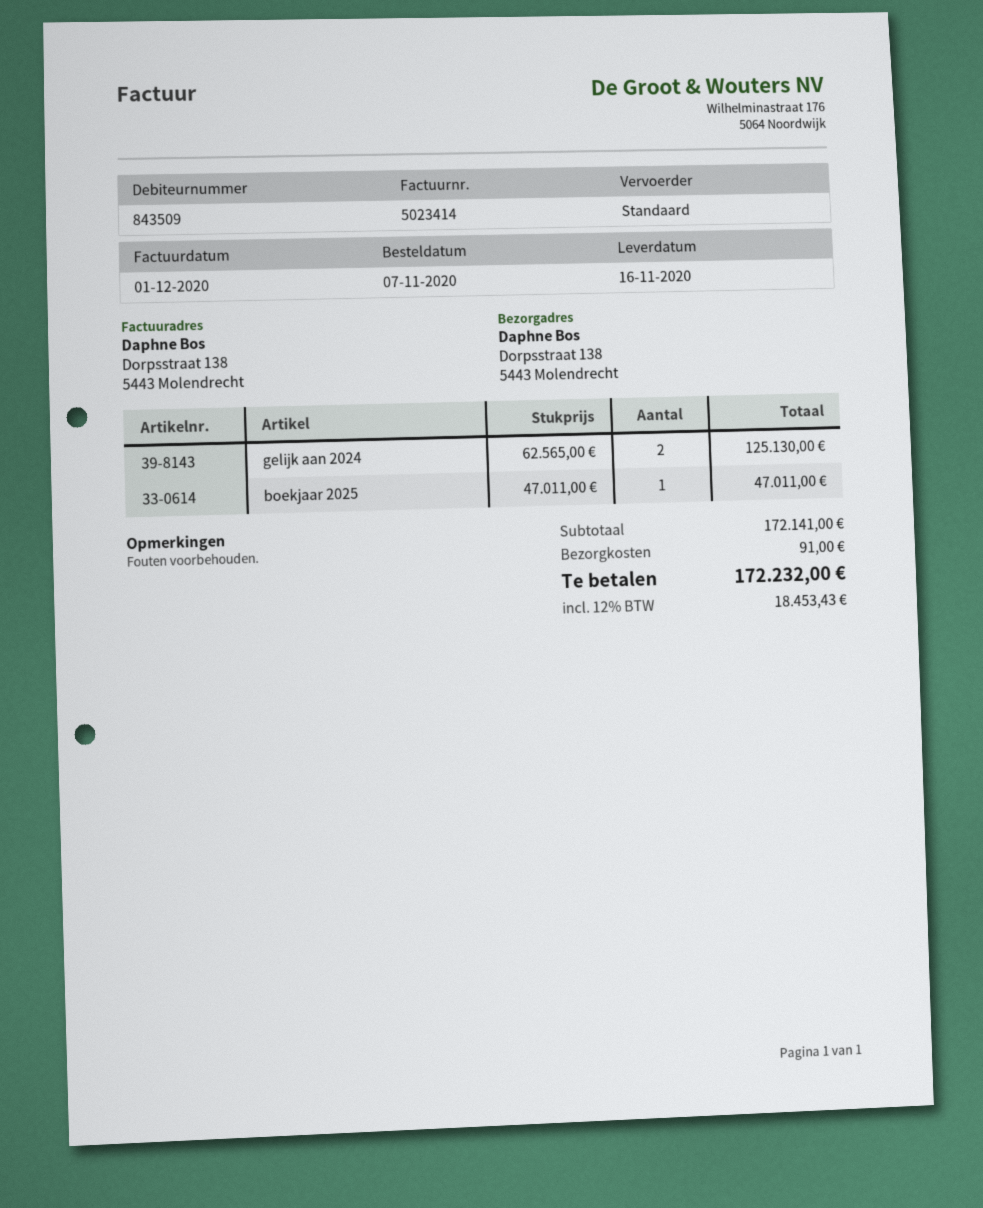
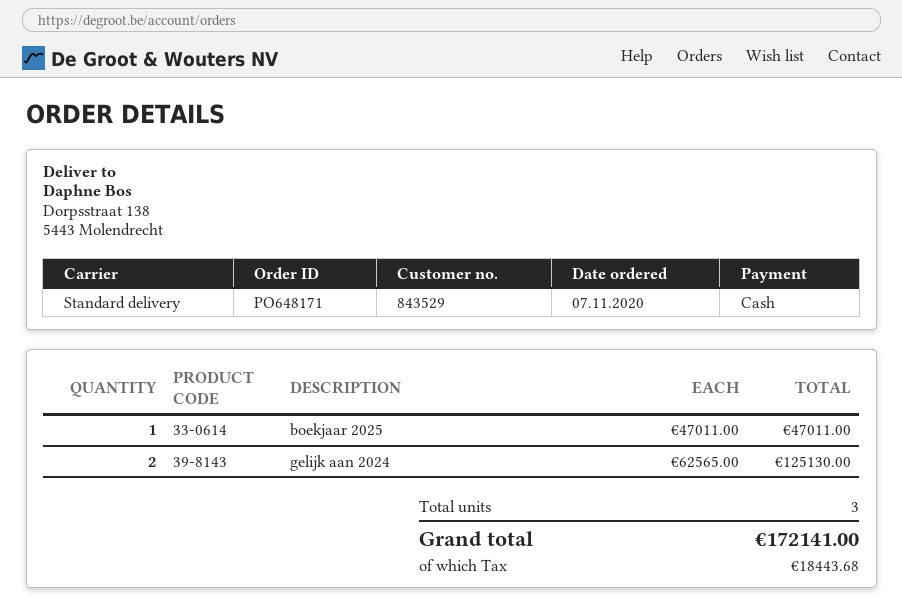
customer number: 843509 -> 843529
shipping: 91.00 -> none
tax: 18453.43 -> 18443.68
total: 172232.00 -> 172141.00

